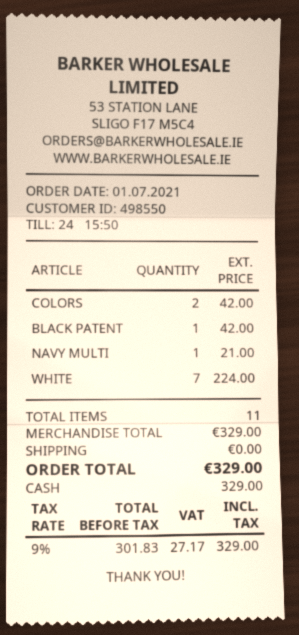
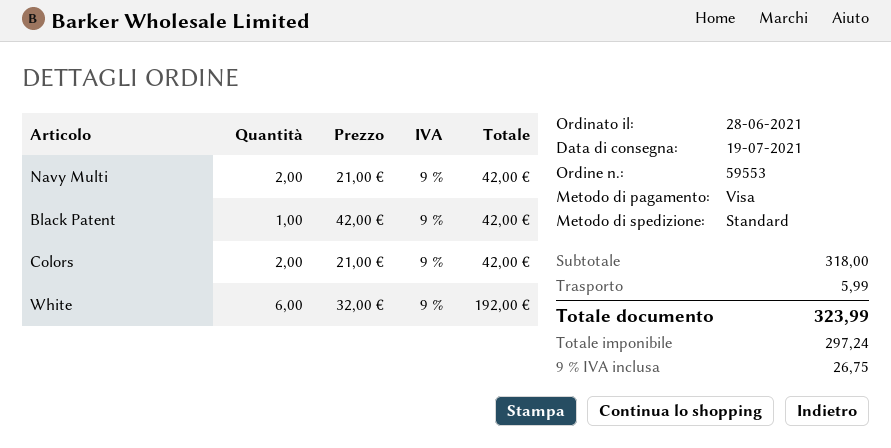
order date: 2021-07-01 -> 2021-06-28
payment method: cash -> Visa
NAVY MULTI: 1 for 21.00 -> 2 for 42.00
WHITE: 7 for 224.00 -> 6 for 192.00
subtotal: 329.00 -> 318.00
shipping: 0.00 -> 5.99
net: 301.83 -> 297.24
tax: 9% = 27.17 -> 9% = 26.75
total: 329.00 -> 323.99

